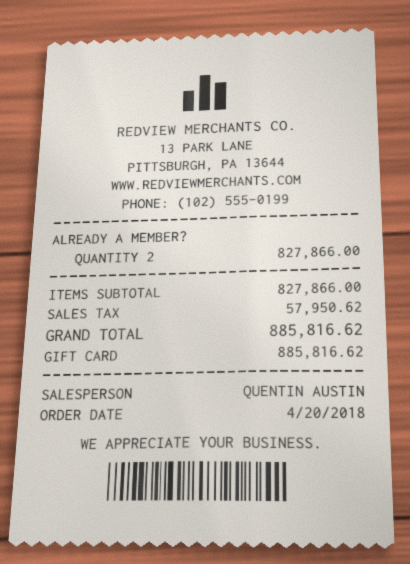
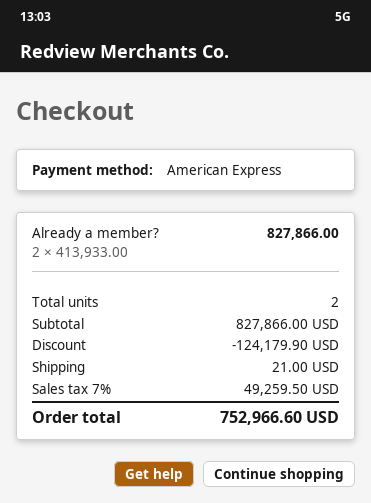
payment method: gift card -> American Express
discount: none -> 124179.90
shipping: none -> 21.00
tax: 57950.62 -> 49259.50
total: 885816.62 -> 752966.60

